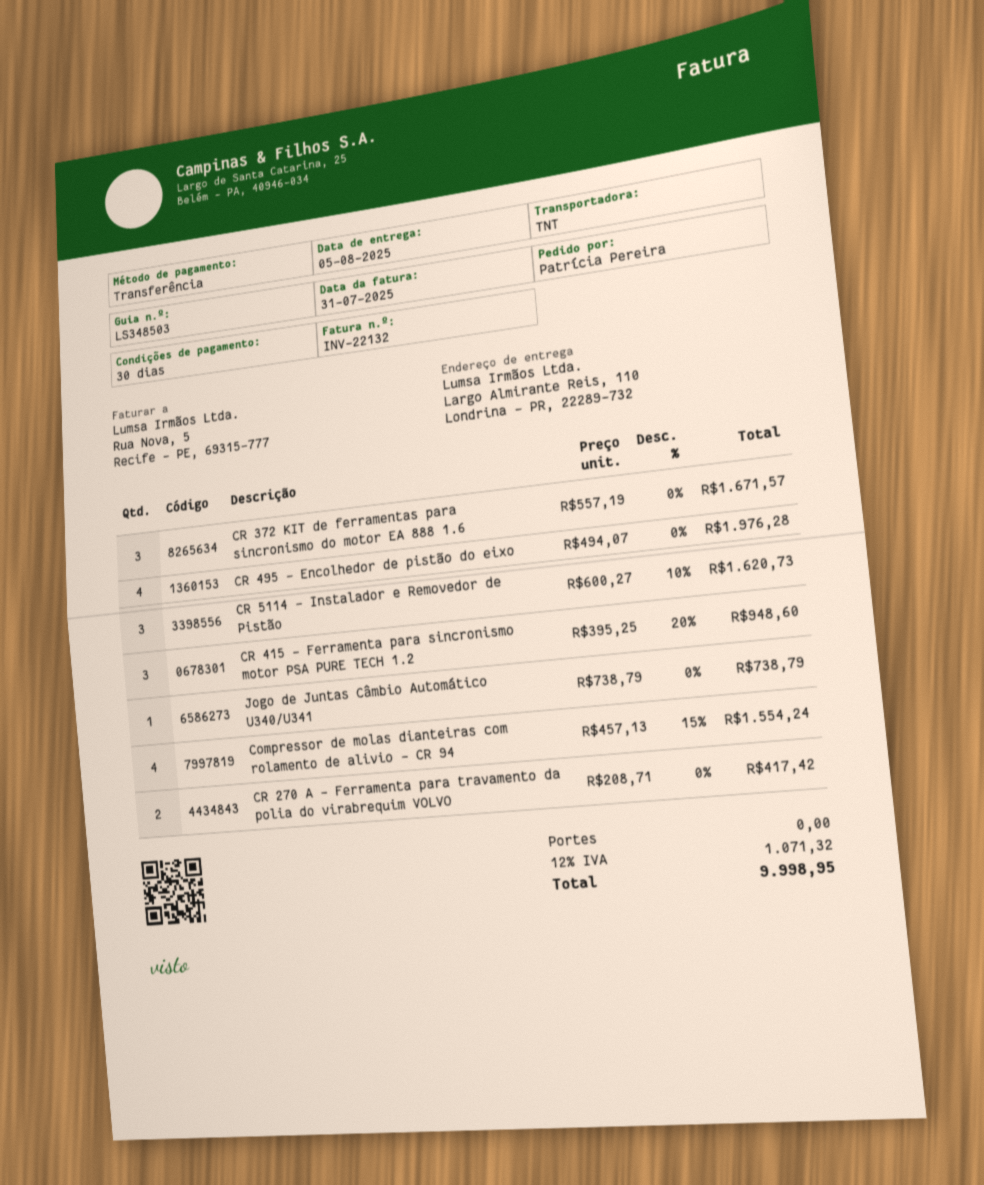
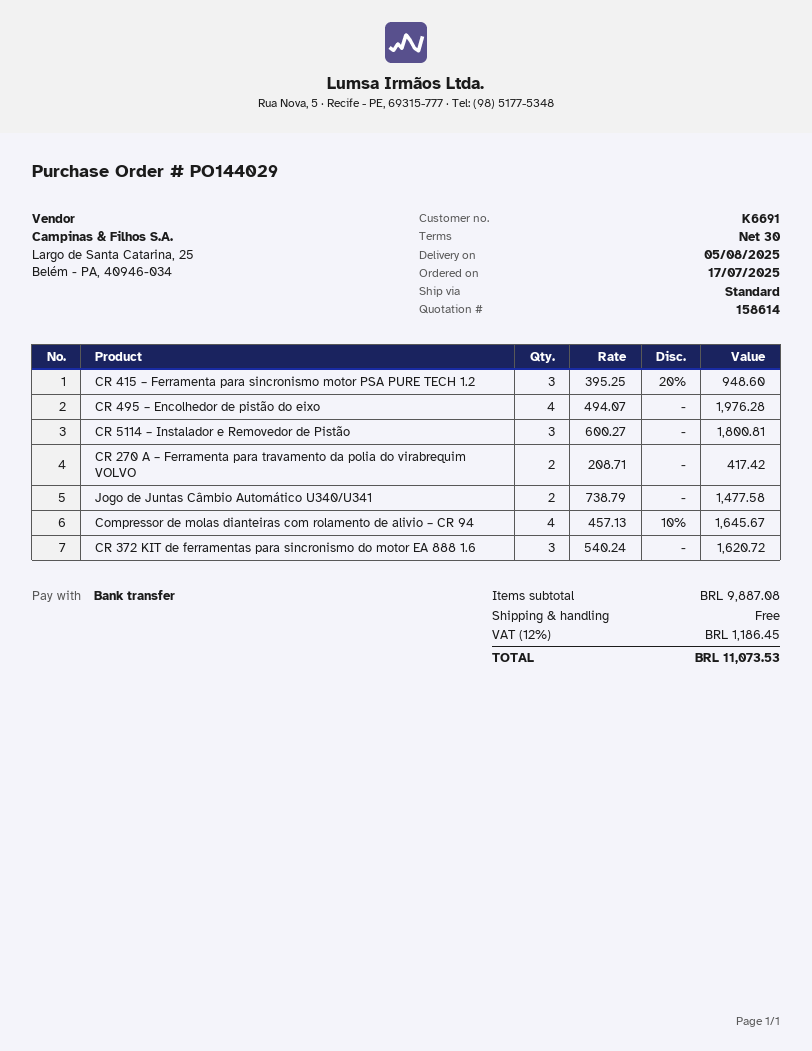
shipping method: TNT -> standard
CR 372 KIT de ferramentas para sincronismo do motor EA 888 1.6: 3 x 557.19 = 1671.57 -> 3 x 540.24 = 1620.72
CR 5114 – Instalador e Removedor de Pistão: 3 x 600.27 - 10% = 1620.73 -> 3 x 600.27 = 1800.81
Jogo de Juntas Câmbio Automático U340/U341: 1 x 738.79 = 738.79 -> 2 x 738.79 = 1477.58
Compressor de molas dianteiras com rolamento de alivio – CR 94: 4 x 457.13 - 15% = 1554.24 -> 4 x 457.13 - 10% = 1645.67
tax: 12% = 1071.32 -> 12% = 1186.45
total: 9998.95 -> 11073.53

